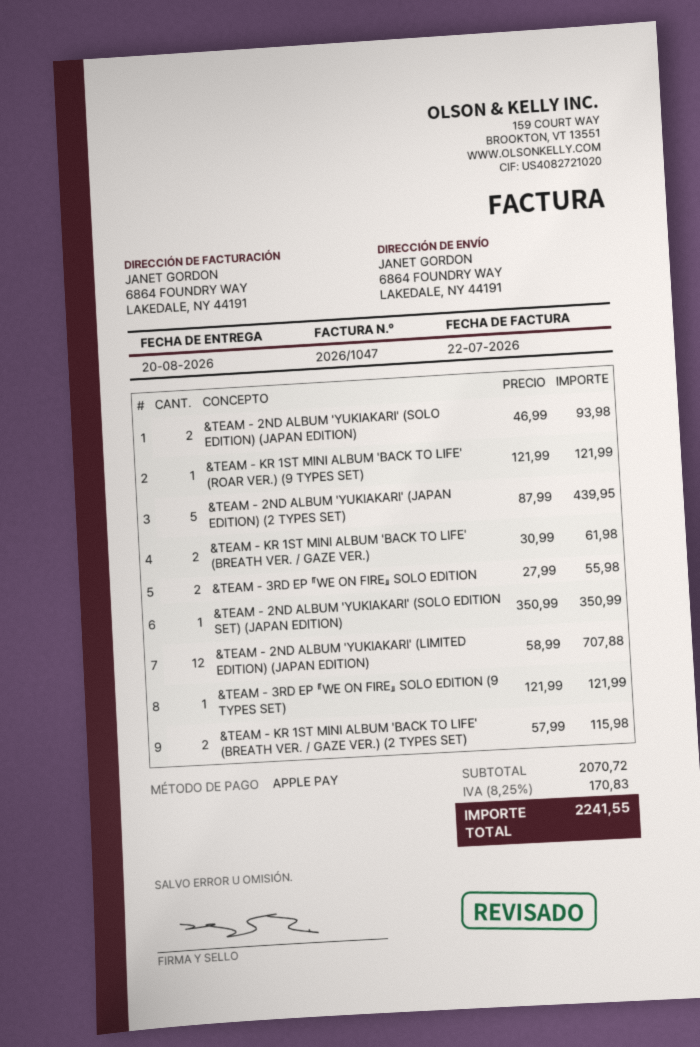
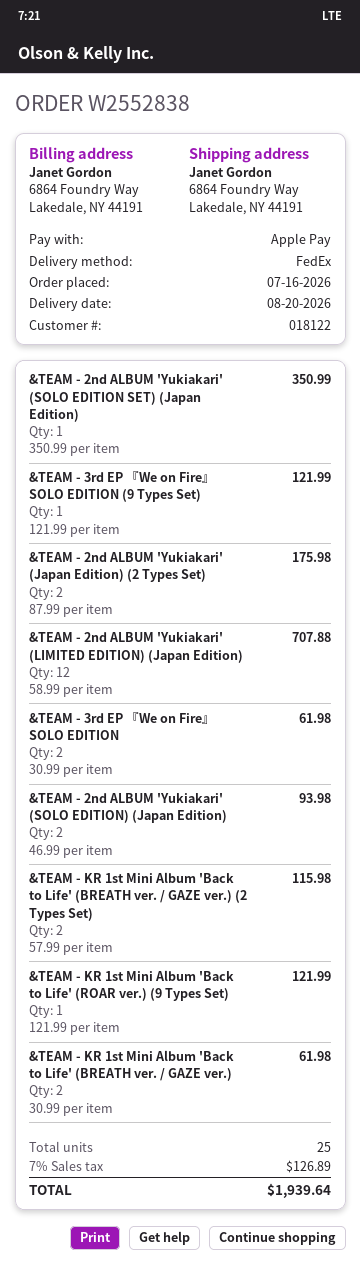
&TEAM - 2ND ALBUM 'YUKIAKARI' (JAPAN EDITION) (2 TYPES SET): 5 x 87.99 = 439.95 -> 2 x 87.99 = 175.98
&TEAM - 3RD EP 『WE ON FIRE』 SOLO EDITION: 2 x 27.99 = 55.98 -> 2 x 30.99 = 61.98
tax: 8.25% = 170.83 -> 7% = 126.89
total: 2241.55 -> 1939.64

